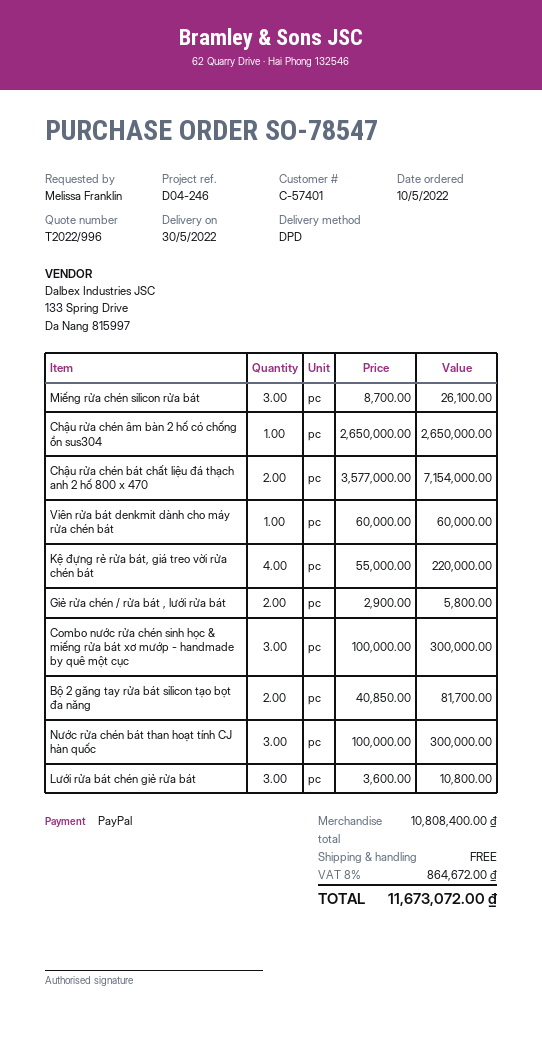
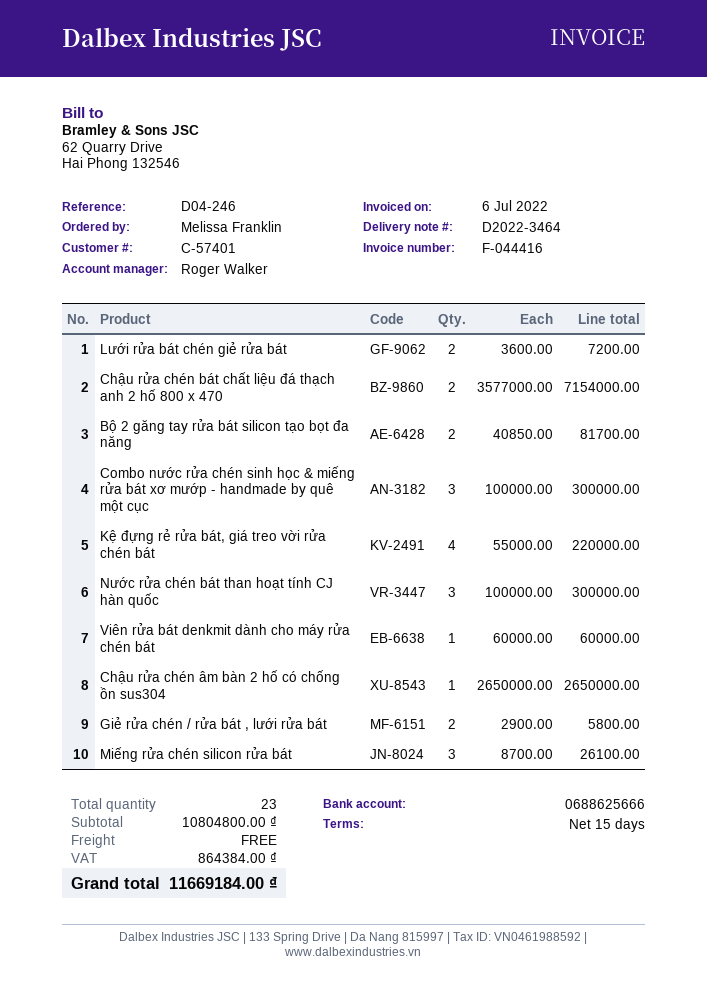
Lưới rửa bát chén giẻ rửa bát: 3 x 3600.00 = 10800.00 -> 2 x 3600.00 = 7200.00
subtotal: 10808400.00 -> 10804800.00
tax: 864672.00 -> 864384.00
total: 11673072.00 -> 11669184.00

